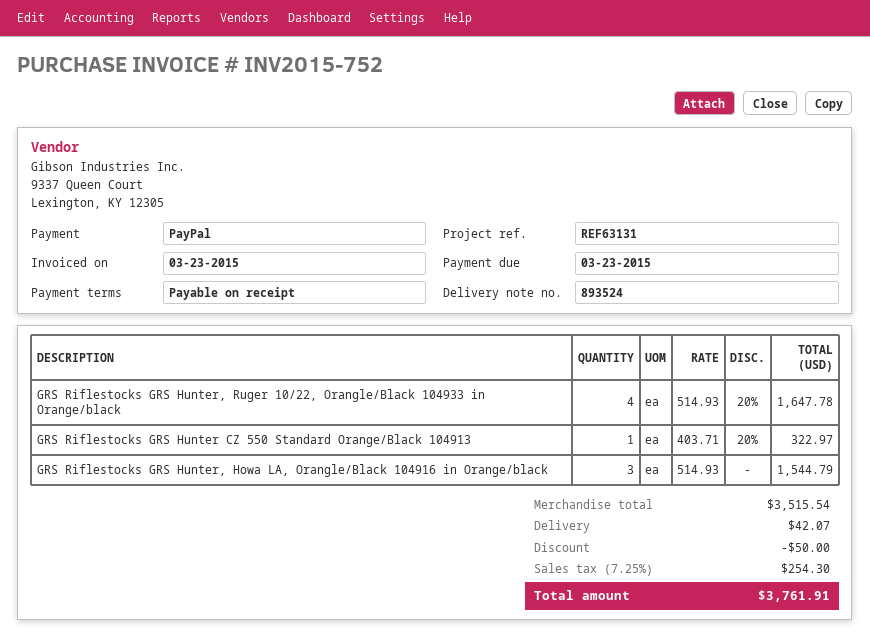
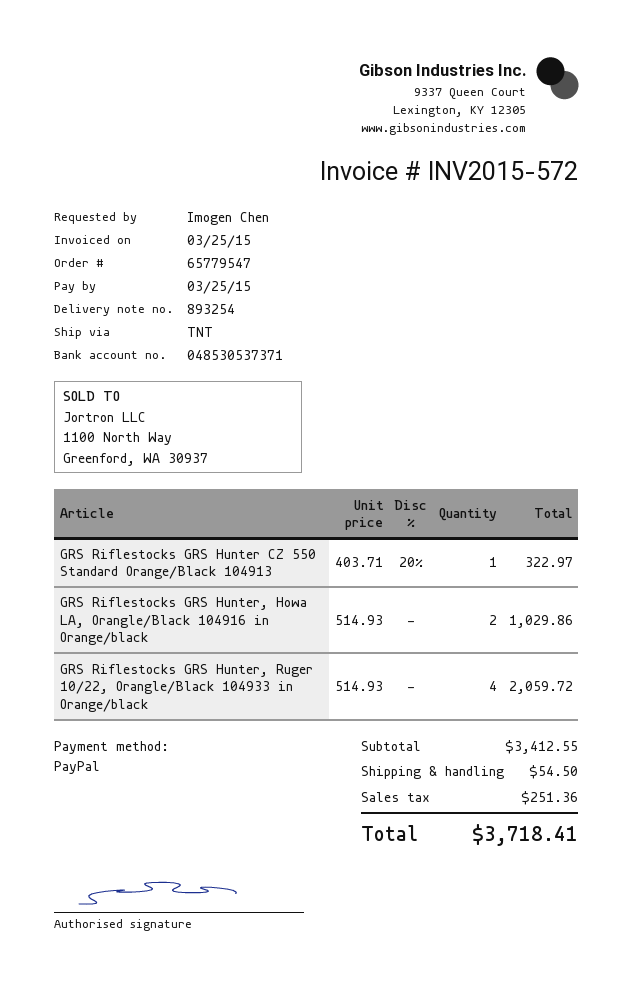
delivery note number: 893524 -> 893254
invoice number: INV2015-752 -> INV2015-572
invoice date: 2015-03-23 -> 2015-03-25
due date: 2015-03-23 -> 2015-03-25
GRS Riflestocks GRS Hunter, Ruger 10/22, Orangle/Black 104933 in Orange/black: 4 x 514.93 - 20% = 1647.78 -> 4 x 514.93 = 2059.72
GRS Riflestocks GRS Hunter, Howa LA, Orangle/Black 104916 in Orange/black: 3 x 514.93 = 1544.79 -> 2 x 514.93 = 1029.86
subtotal: 3515.54 -> 3412.55
discount: 50.00 -> none
shipping: 42.07 -> 54.50
tax: 254.30 -> 251.36
total: 3761.91 -> 3718.41

